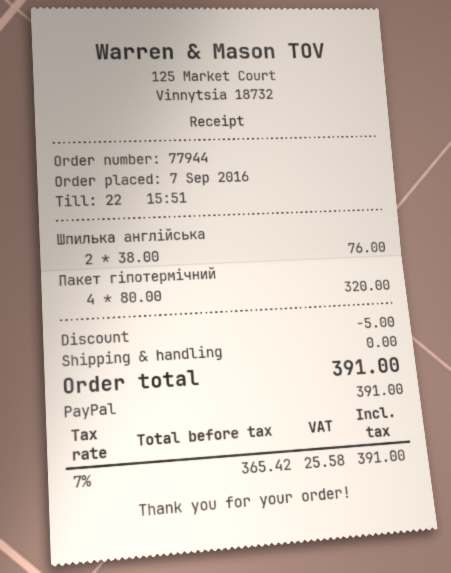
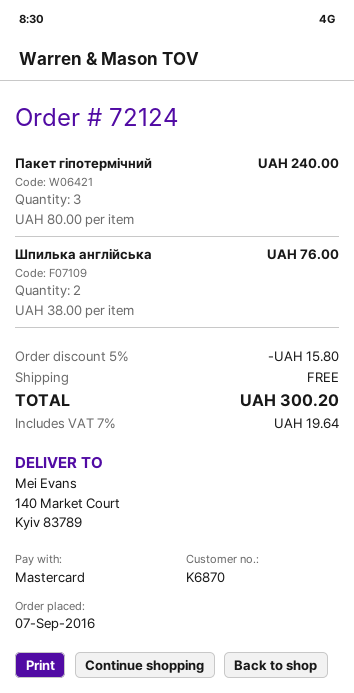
order number: 77944 -> 72124
payment method: PayPal -> Mastercard
Пакет гіпотермічний: 4 x 80.00 = 320.00 -> 3 x 80.00 = 240.00
discount: 5.00 -> 15.80
tax: 7% = 25.58 -> 7% = 19.64
total: 391.00 -> 300.20

